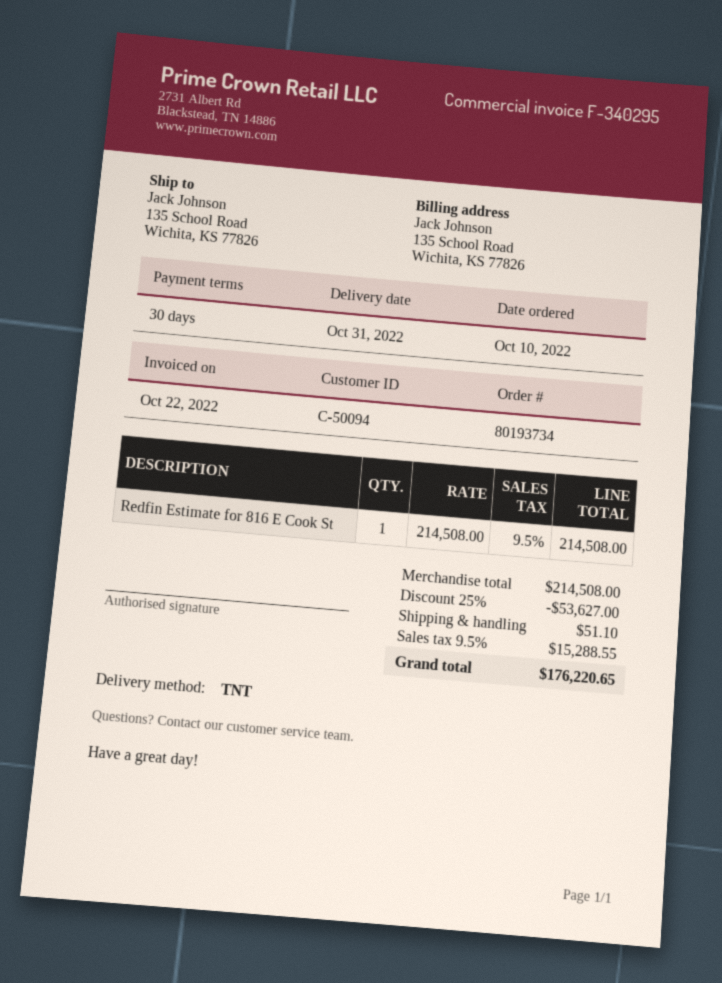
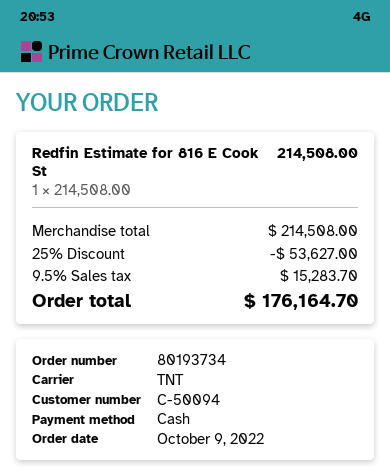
order date: 2022-10-10 -> 2022-10-09
shipping: 51.10 -> none
tax: 9.5% = 15288.55 -> 9.5% = 15283.70
total: 176220.65 -> 176164.70

